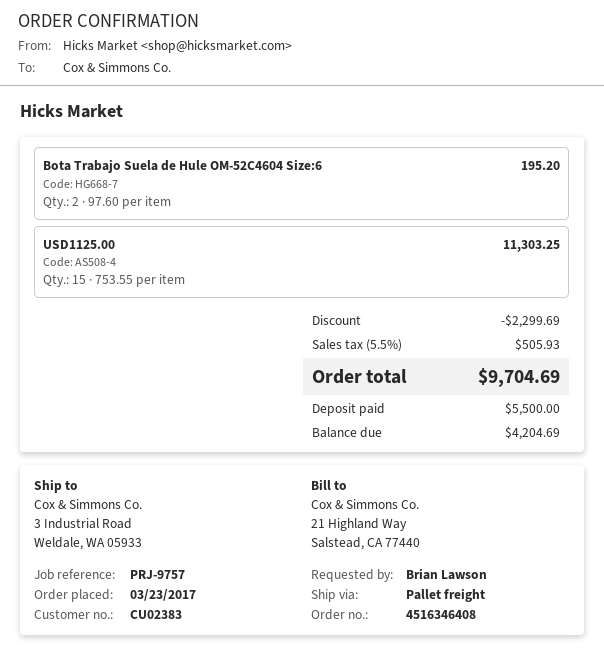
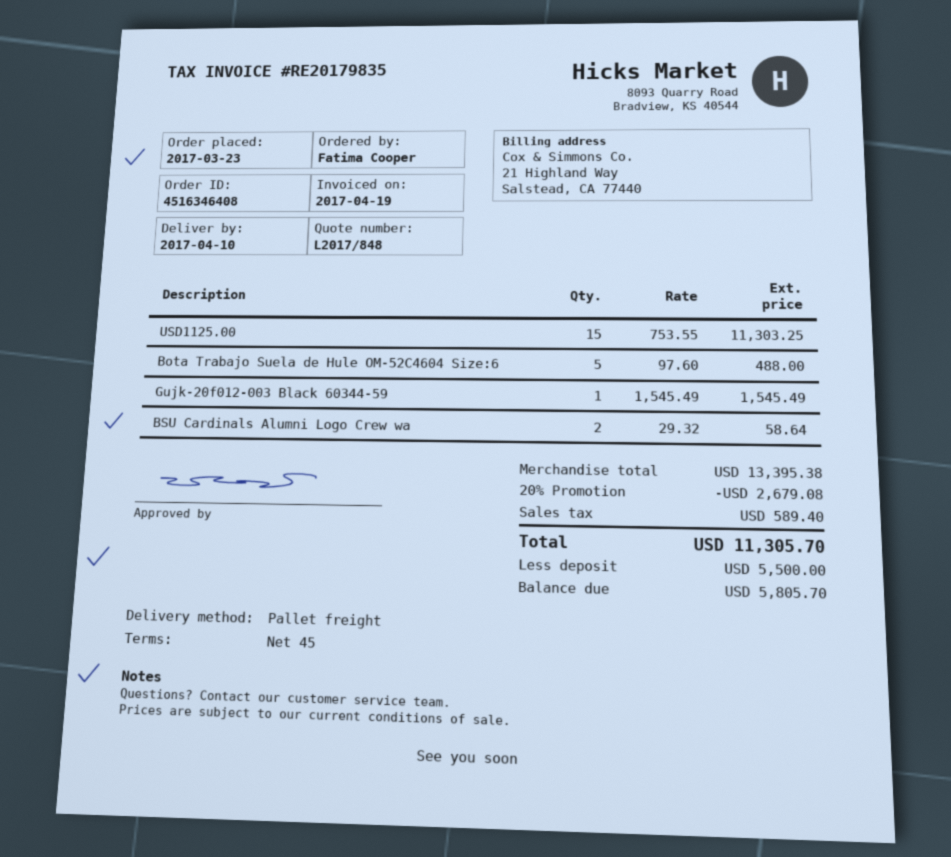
ordered by: Brian Lawson -> Fatima Cooper
Bota Trabajo Suela de Hule OM-52C4604 Size:6: 2 x 97.60 = 195.20 -> 5 x 97.60 = 488.00
Gujk-20f012-003 Black 60344-59: none -> 1 x 1545.49 = 1545.49
BSU Cardinals Alumni Logo Crew wa: none -> 2 x 29.32 = 58.64
discount: 2299.69 -> 2679.08
tax: 505.93 -> 589.40
total: 9704.69 -> 11305.70
balance: 4204.69 -> 5805.70

